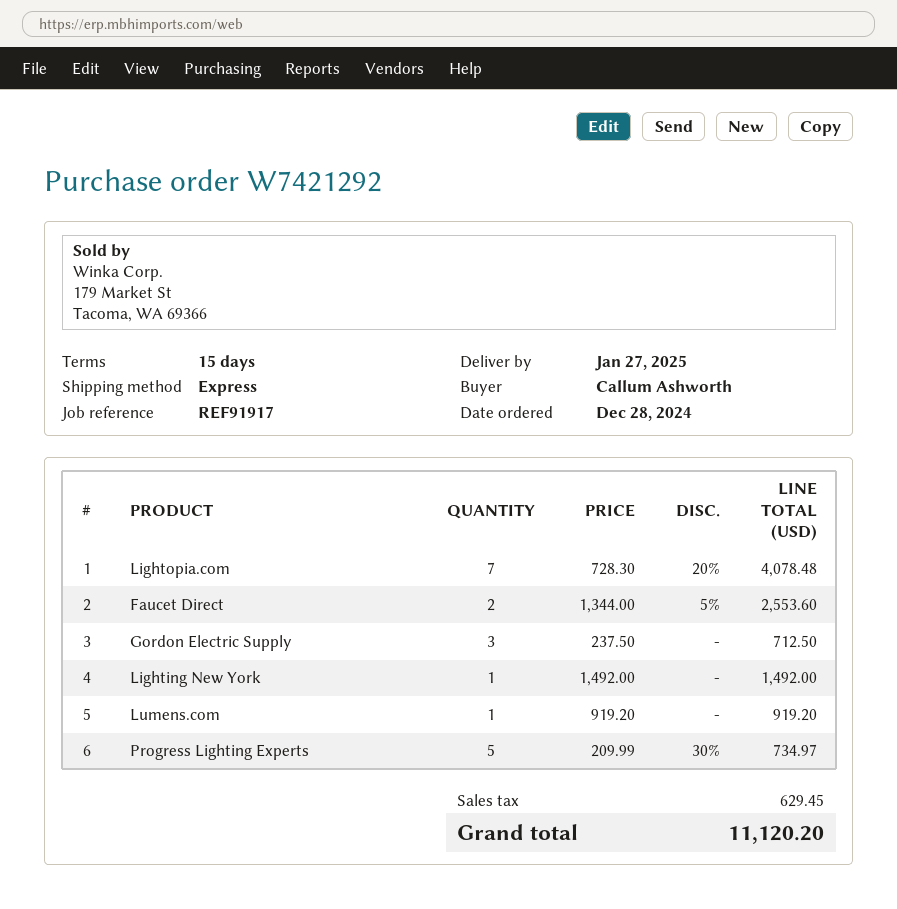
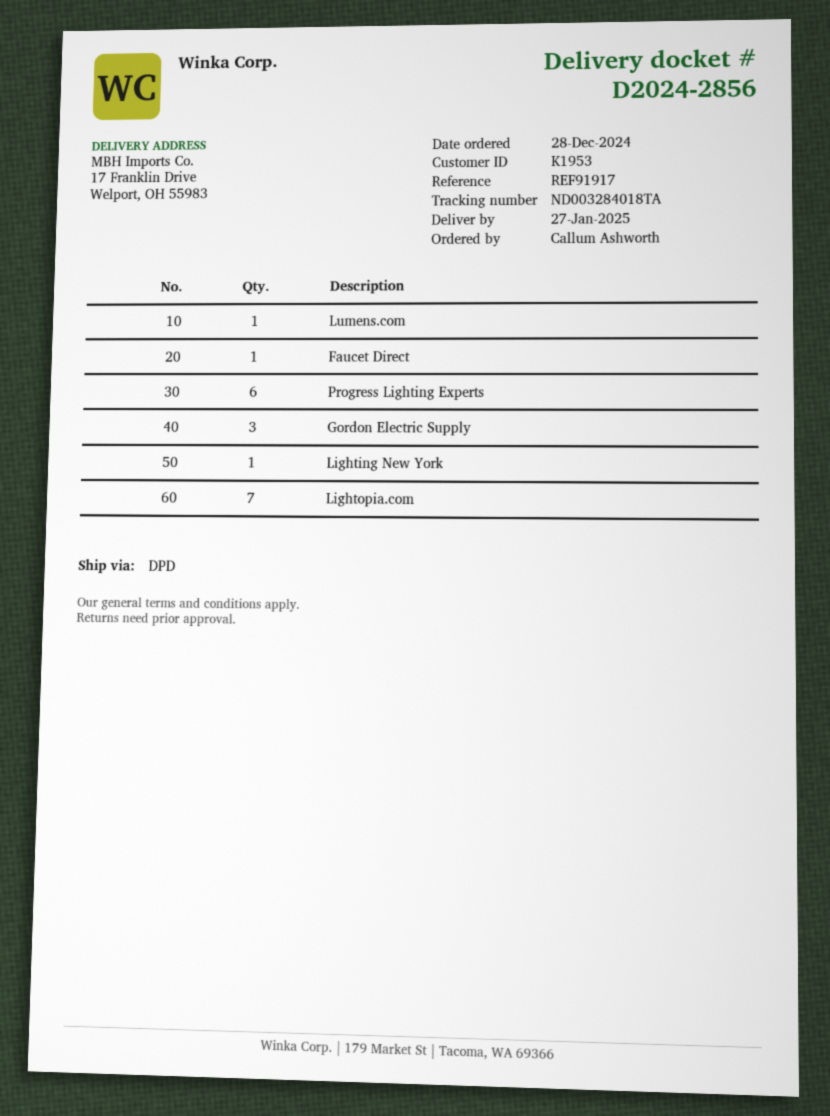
shipping method: express -> DPD
Faucet Direct: 2 -> 1
Progress Lighting Experts: 5 -> 6

